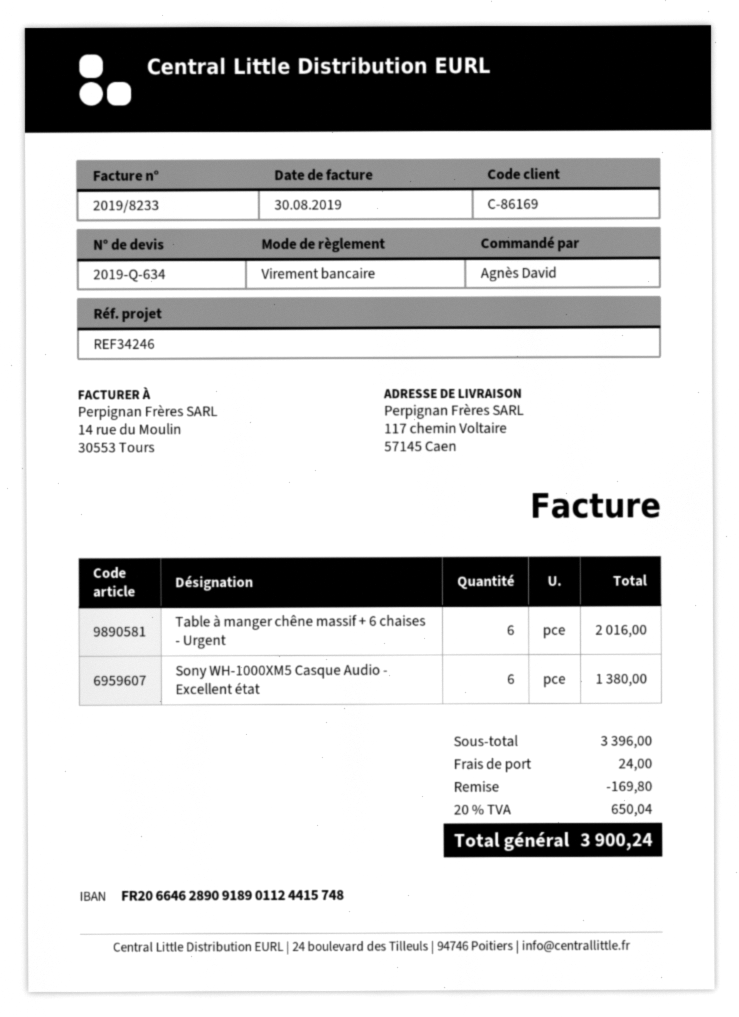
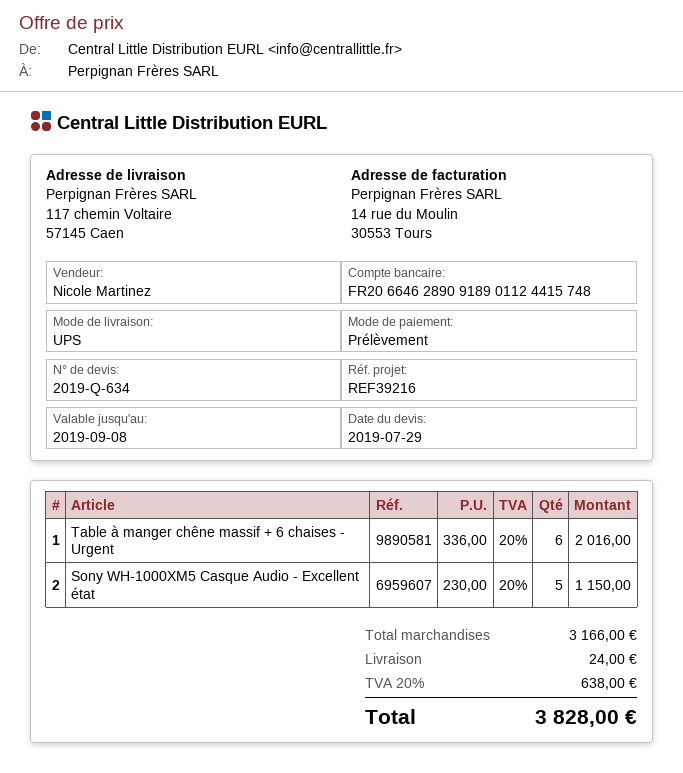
reference: REF34246 -> REF39216
payment method: bank transfer -> direct debit
Sony WH-1000XM5 Casque Audio - Excellent état: 6 for 1380.00 -> 5 for 1150.00
subtotal: 3396.00 -> 3166.00
discount: 169.80 -> none
tax: 20% = 650.04 -> 20% = 638.00
total: 3900.24 -> 3828.00

